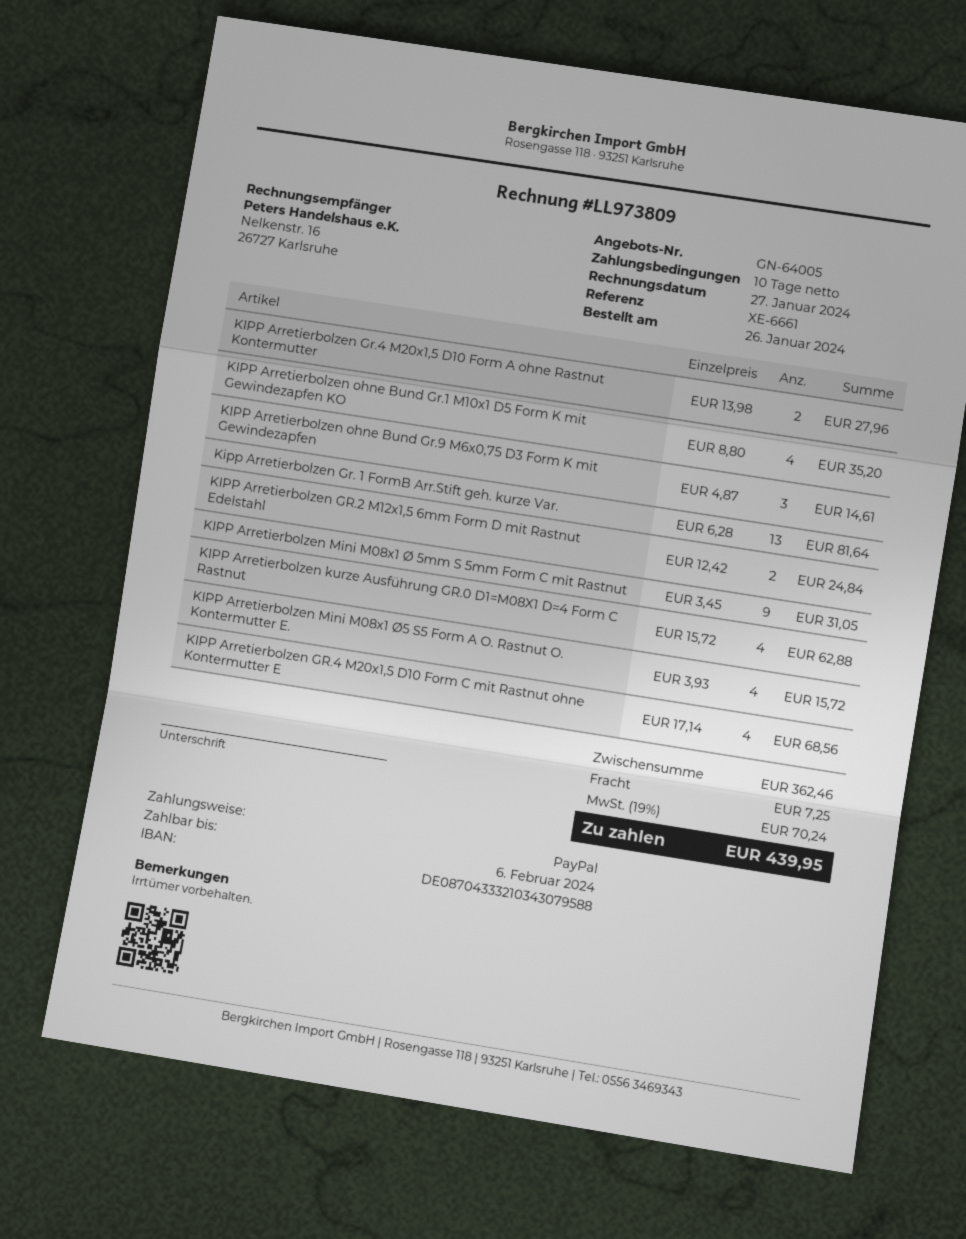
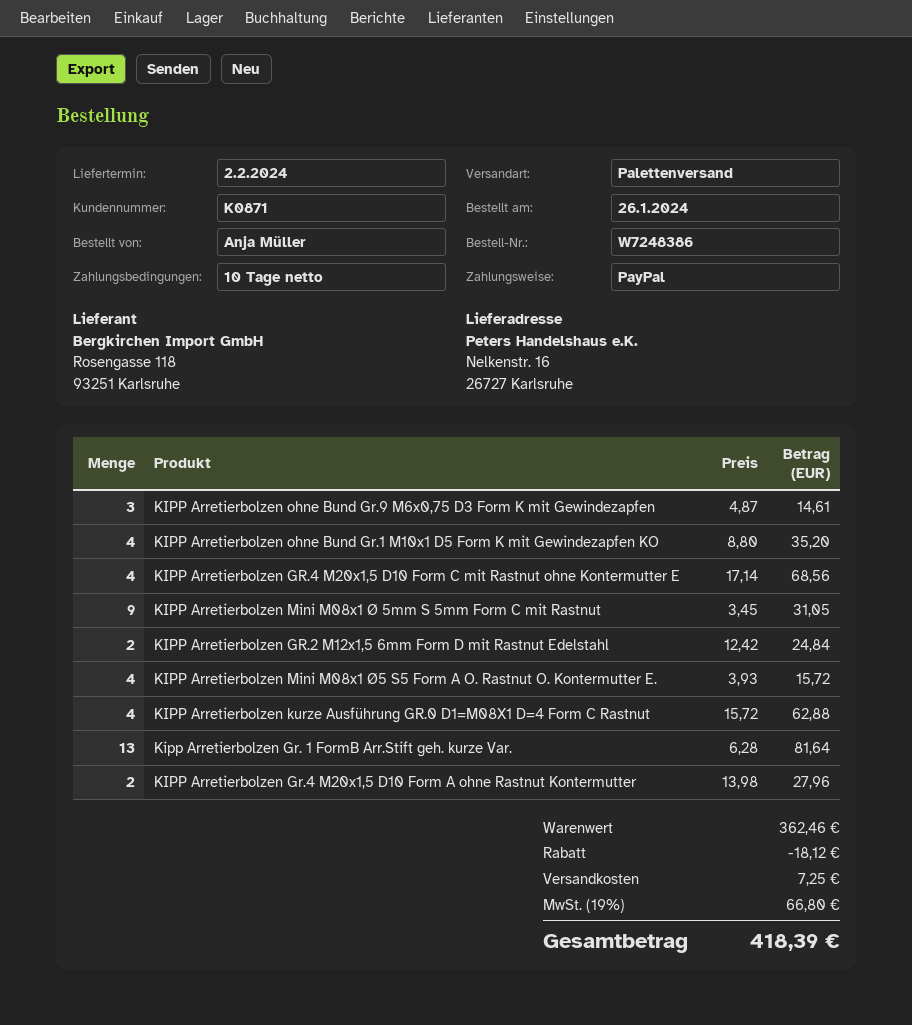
discount: none -> 18.12
tax: 19% = 70.24 -> 19% = 66.80
total: 439.95 -> 418.39

